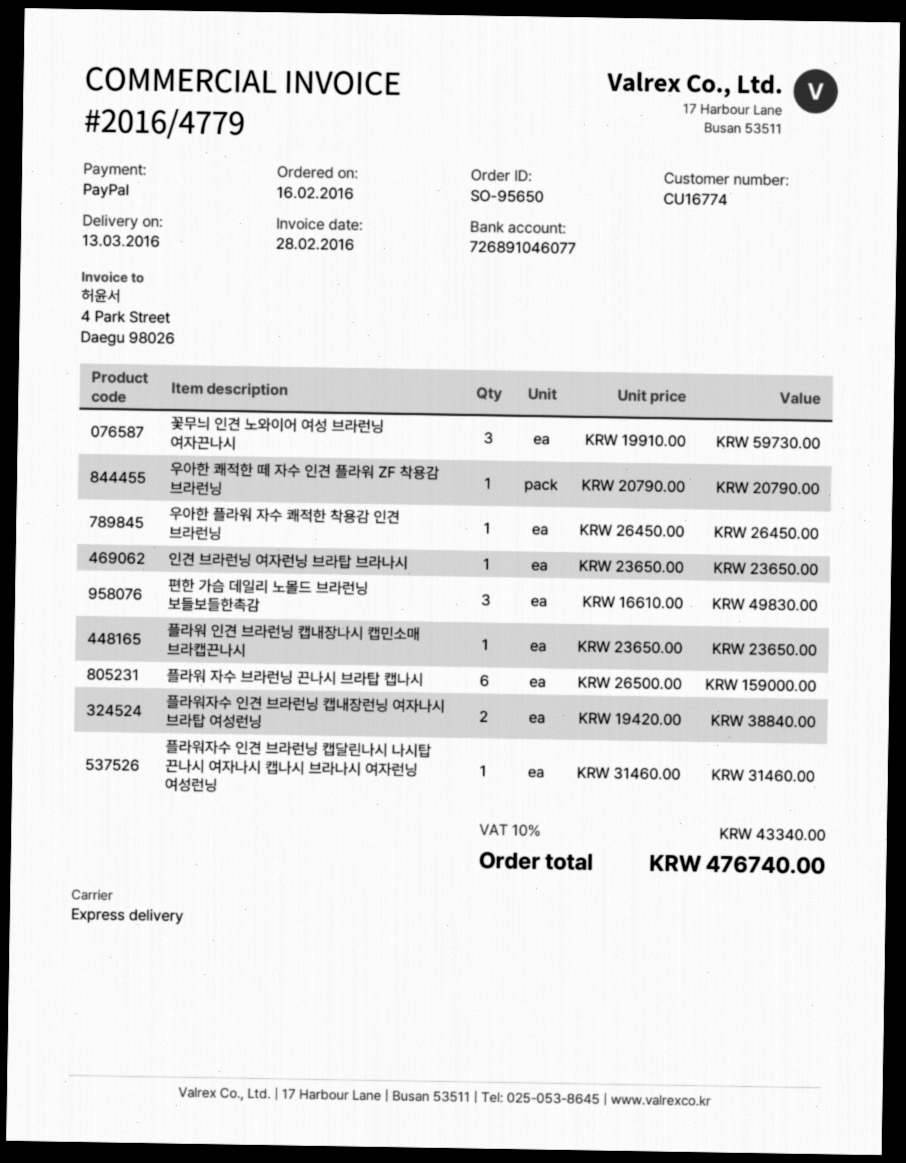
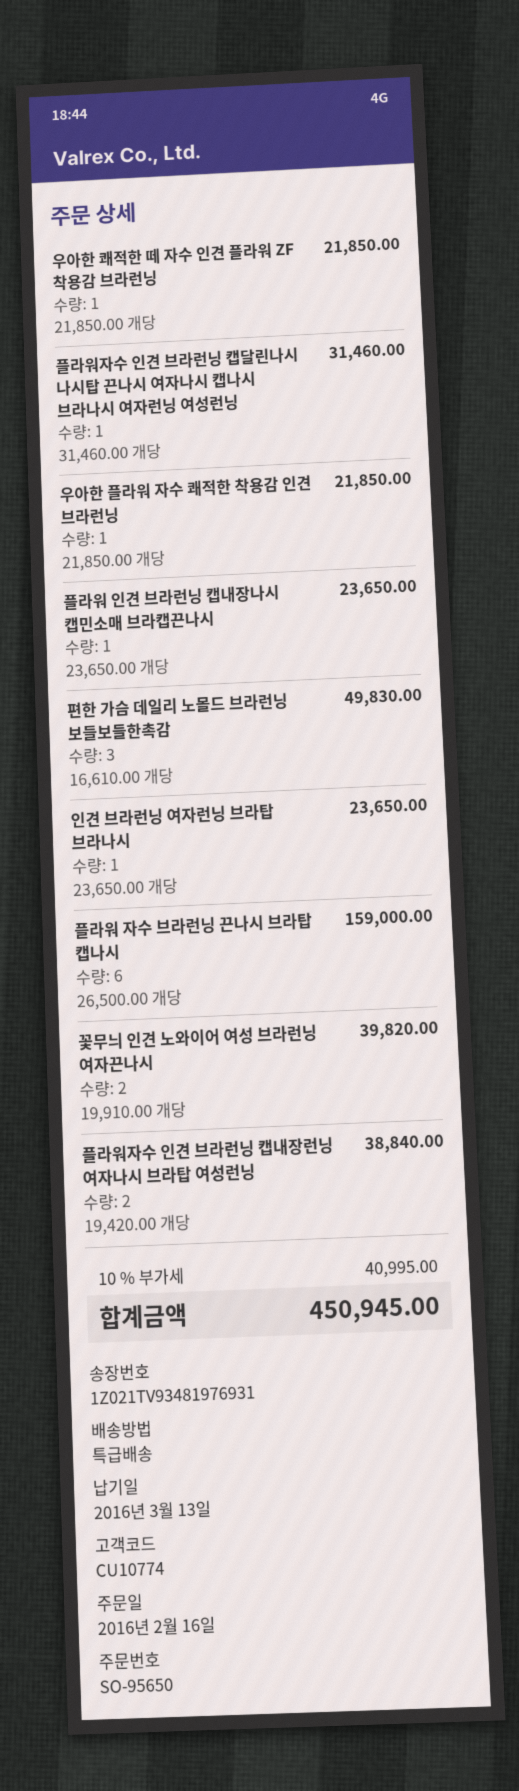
customer number: CU16774 -> CU10774
꽃무늬 인견 노와이어 여성 브라런닝 여자끈나시: 3 x 19910.00 = 59730.00 -> 2 x 19910.00 = 39820.00
우아한 쾌적한 떼 자수 인견 플라워 ZF 착용감 브라런닝: 1 x 20790.00 = 20790.00 -> 1 x 21850.00 = 21850.00
우아한 플라워 자수 쾌적한 착용감 인견 브라런닝: 1 x 26450.00 = 26450.00 -> 1 x 21850.00 = 21850.00
tax: 10% = 43340.00 -> 10% = 40995.00
total: 476740.00 -> 450945.00

